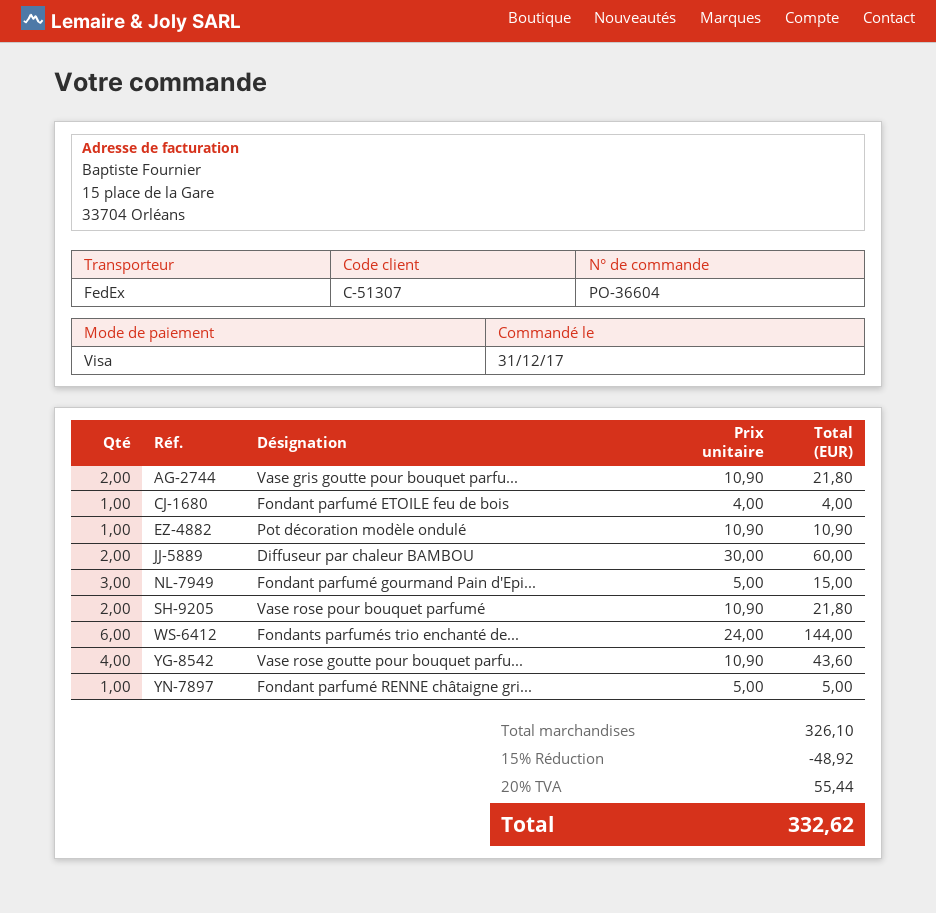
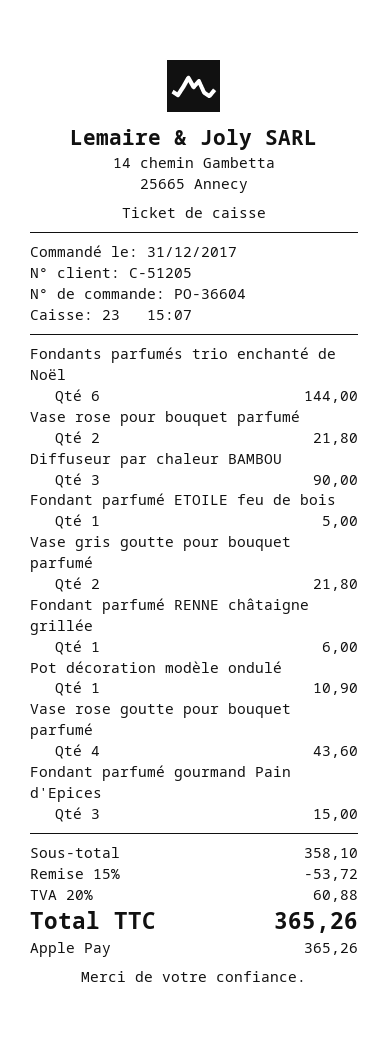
customer number: C-51307 -> C-51205
payment method: Visa -> Apple Pay
Fondant parfumé ETOILE feu de bois: 1 for 4.00 -> 1 for 5.00
Diffuseur par chaleur BAMBOU: 2 for 60.00 -> 3 for 90.00
Fondant parfumé RENNE châtaigne gri...: 1 for 5.00 -> 1 for 6.00
subtotal: 326.10 -> 358.10
discount: 15% = 48.92 -> 15% = 53.72
tax: 20% = 55.44 -> 20% = 60.88
total: 332.62 -> 365.26

